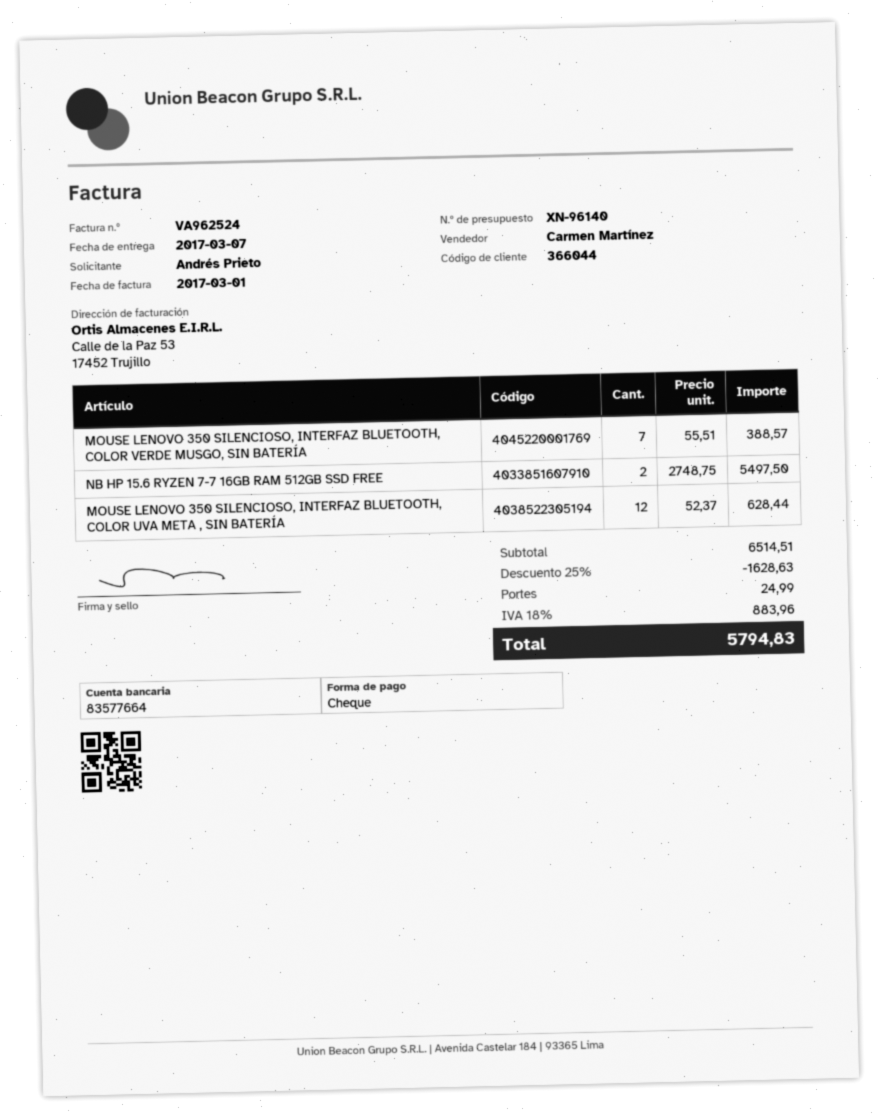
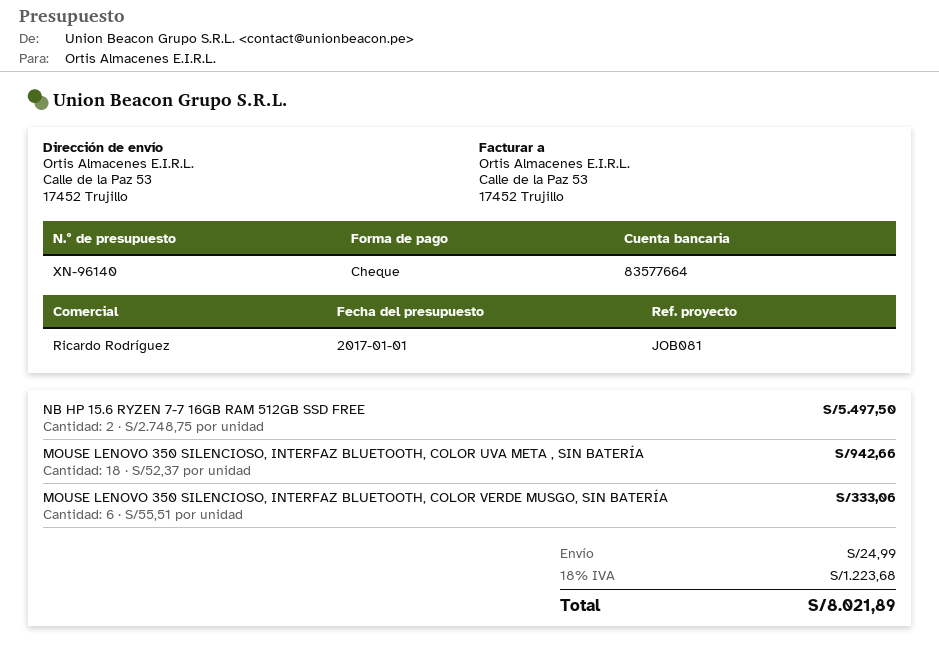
sales rep: Carmen Martínez -> Ricardo Rodríguez
MOUSE LENOVO 350 SILENCIOSO, INTERFAZ BLUETOOTH, COLOR VERDE MUSGO, SIN BATERÍA: 7 x 55.51 = 388.57 -> 6 x 55.51 = 333.06
MOUSE LENOVO 350 SILENCIOSO, INTERFAZ BLUETOOTH, COLOR UVA META , SIN BATERÍA: 12 x 52.37 = 628.44 -> 18 x 52.37 = 942.66
discount: 25% = 1628.63 -> none
tax: 18% = 883.96 -> 18% = 1223.68
total: 5794.83 -> 8021.89

